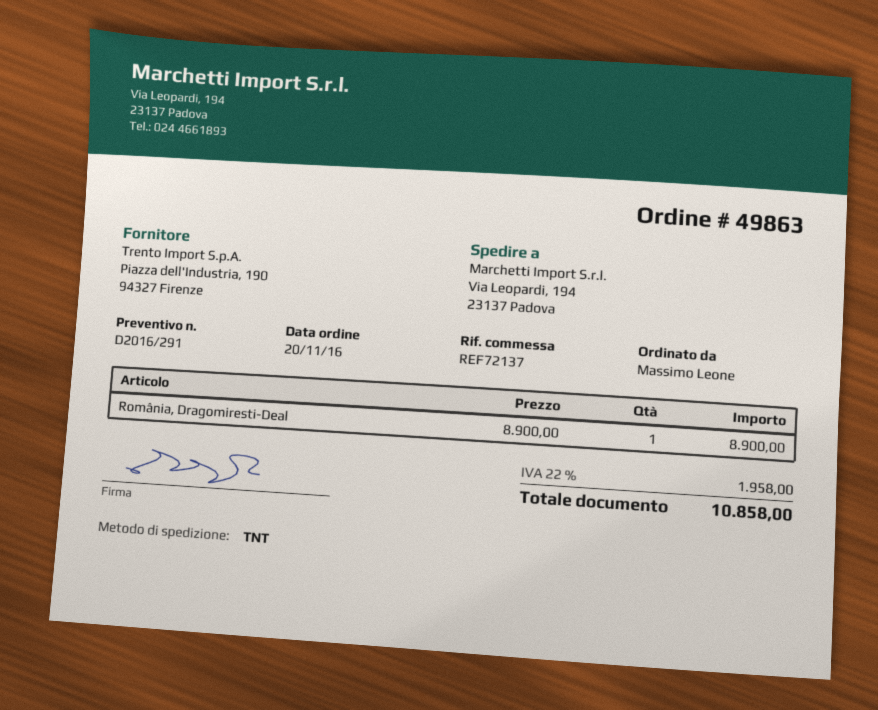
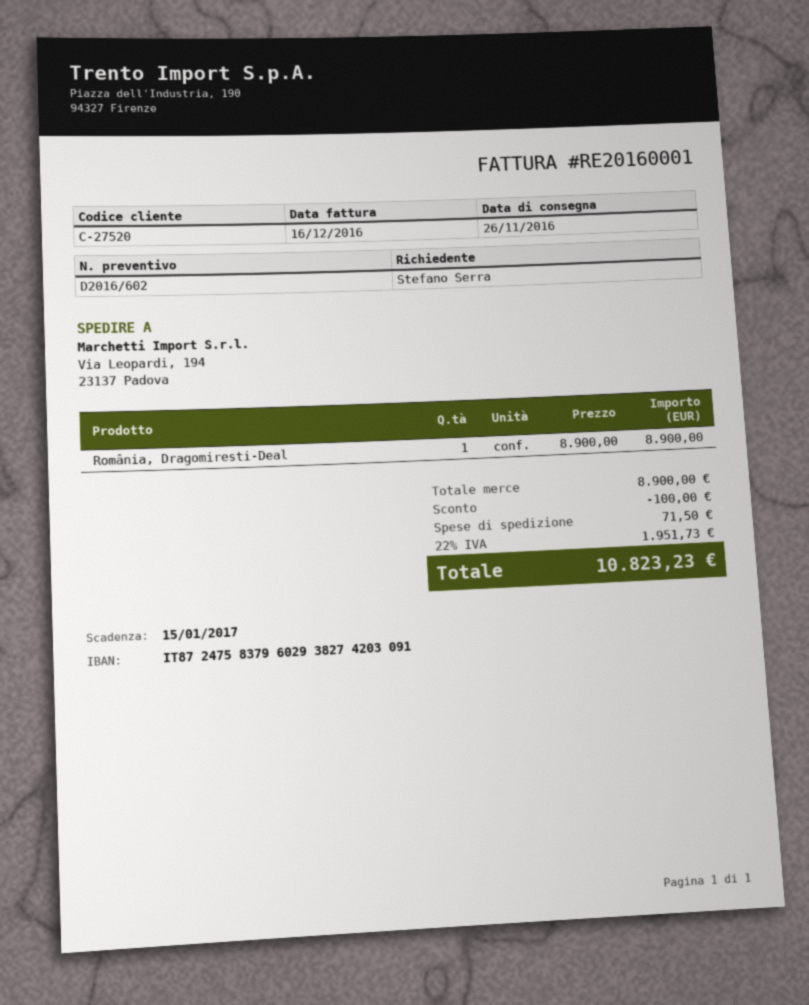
quote number: D2016/291 -> D2016/602
ordered by: Massimo Leone -> Stefano Serra
discount: none -> 100.00
shipping: none -> 71.50
tax: 22% = 1958.00 -> 22% = 1951.73
total: 10858.00 -> 10823.23

